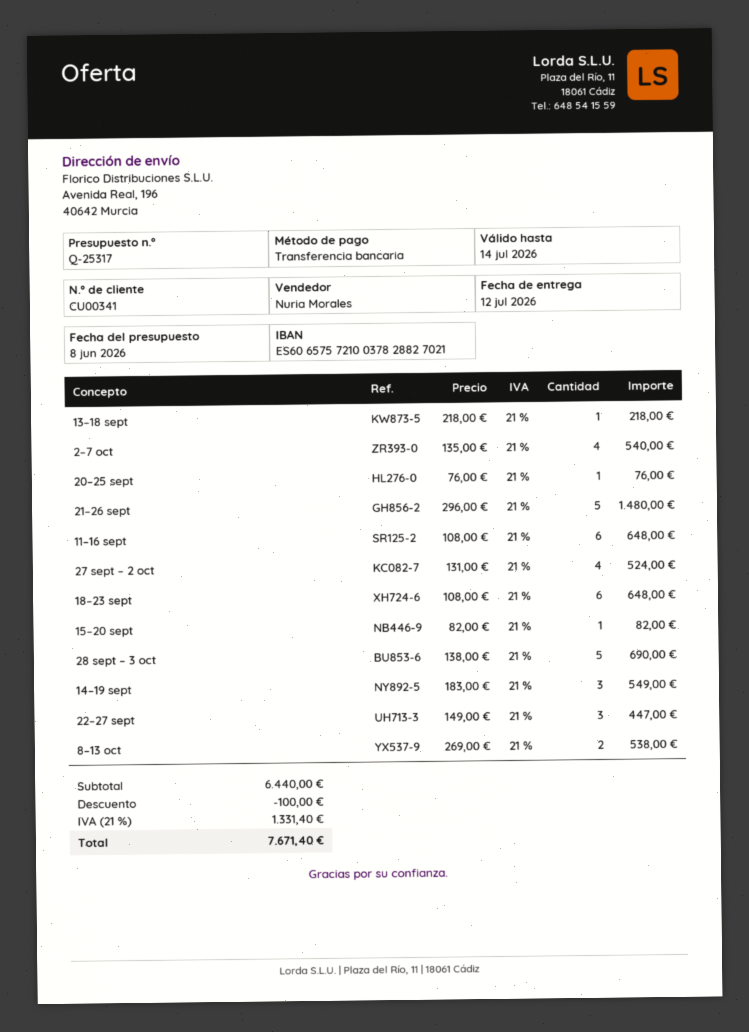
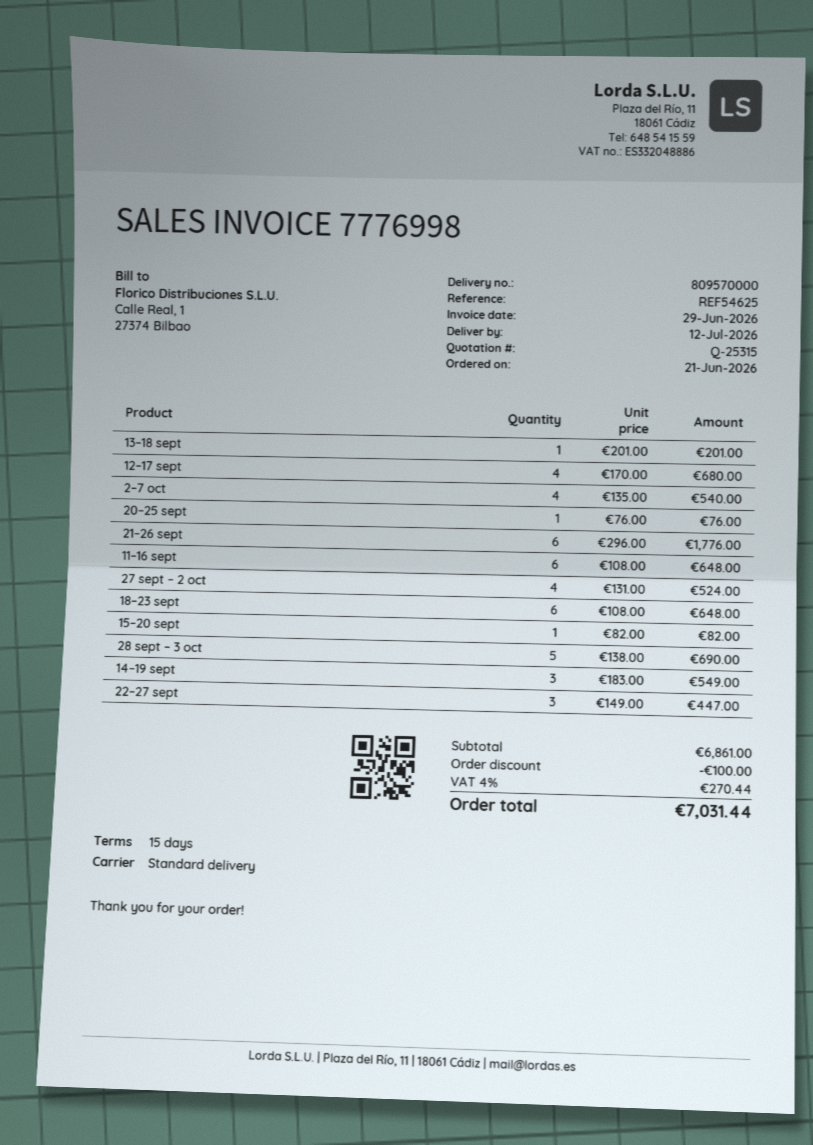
quote number: Q-25317 -> Q-25315
13–18 sept: 1 x 218.00 = 218.00 -> 1 x 201.00 = 201.00
21–26 sept: 5 x 296.00 = 1480.00 -> 6 x 296.00 = 1776.00
8–13 oct: 2 x 269.00 = 538.00 -> none
12–17 sept: none -> 4 x 170.00 = 680.00
subtotal: 6440.00 -> 6861.00
tax: 21% = 1331.40 -> 4% = 270.44
total: 7671.40 -> 7031.44

